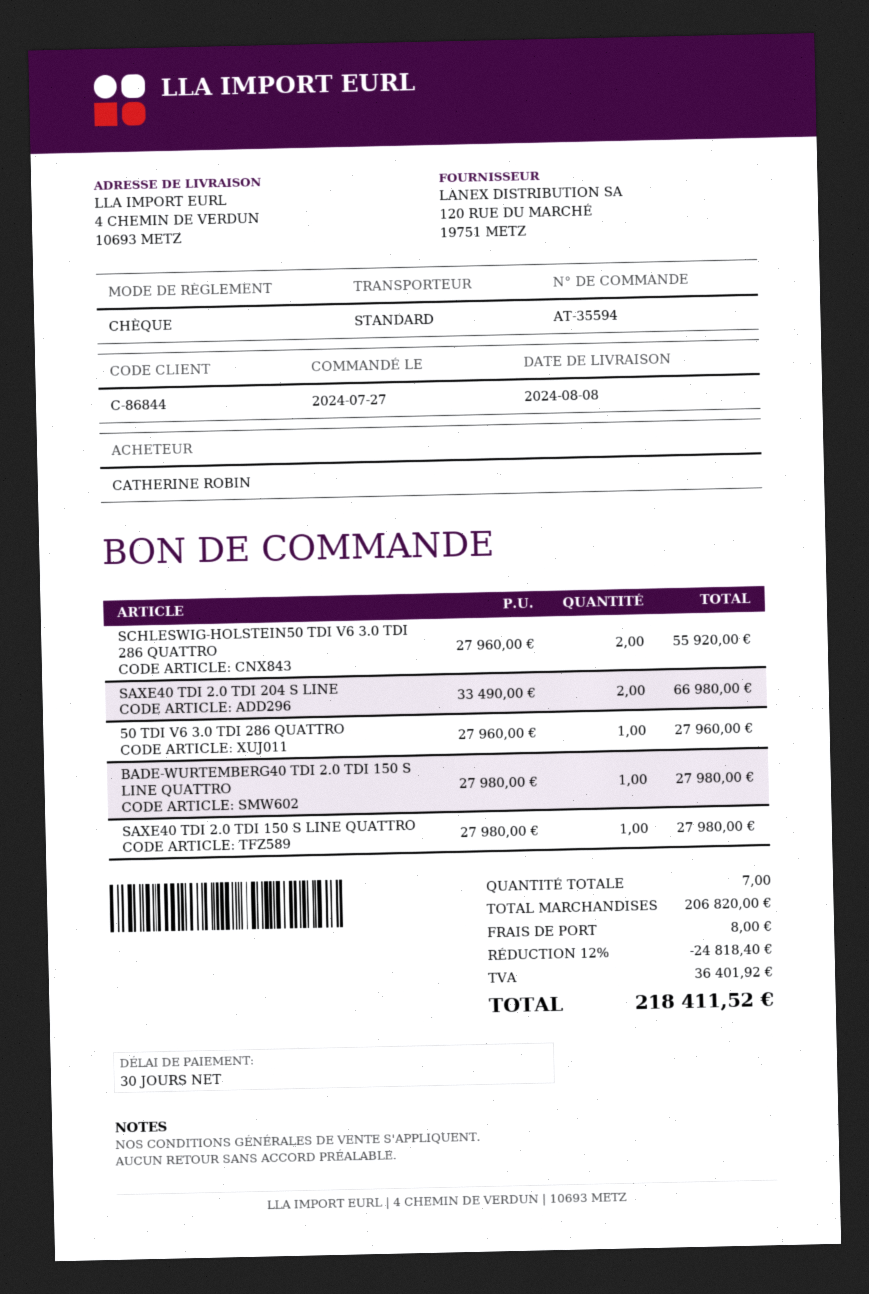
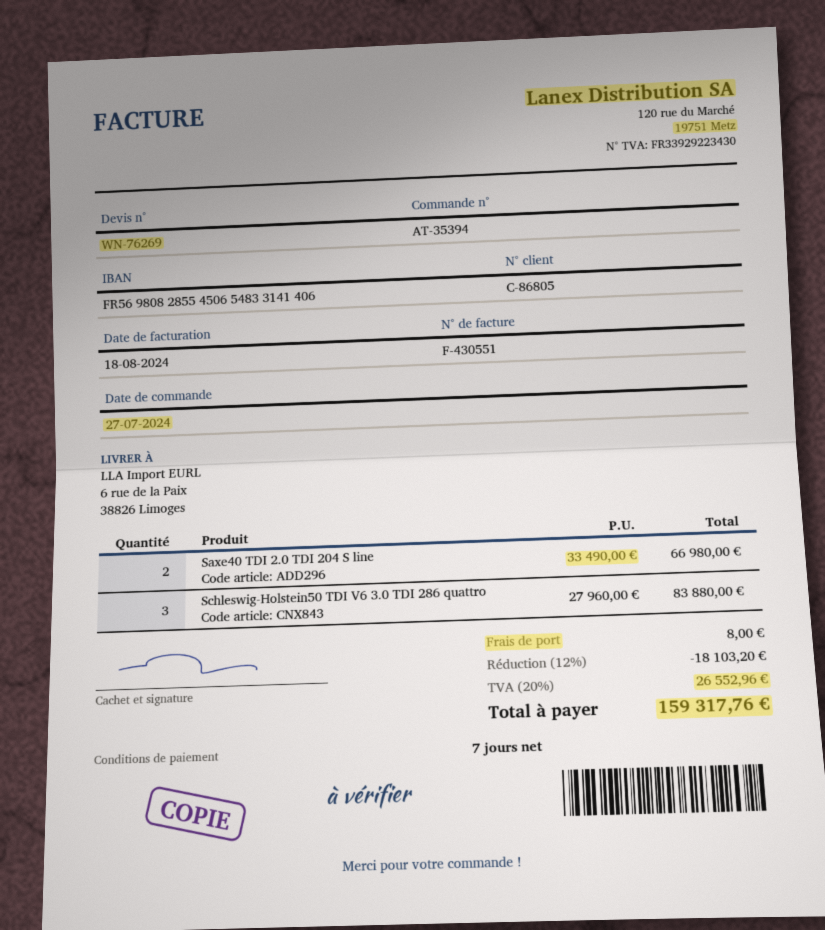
order number: AT-35594 -> AT-35394
payment terms: 30 days -> 7 days
customer number: C-86844 -> C-86805
ship to: 4 CHEMIN DE VERDUN, 10693 METZ -> 6 rue de la Paix, 38826 Limoges
SCHLESWIG-HOLSTEIN50 TDI V6 3.0 TDI 286 QUATTRO: 2 x 27960.00 = 55920.00 -> 3 x 27960.00 = 83880.00
50 TDI V6 3.0 TDI 286 QUATTRO: 1 x 27960.00 = 27960.00 -> none
BADE-WURTEMBERG40 TDI 2.0 TDI 150 S LINE QUATTRO: 1 x 27980.00 = 27980.00 -> none
SAXE40 TDI 2.0 TDI 150 S LINE QUATTRO: 1 x 27980.00 = 27980.00 -> none
discount: 12% = 24818.40 -> 12% = 18103.20
tax: 36401.92 -> 26552.96
total: 218411.52 -> 159317.76

